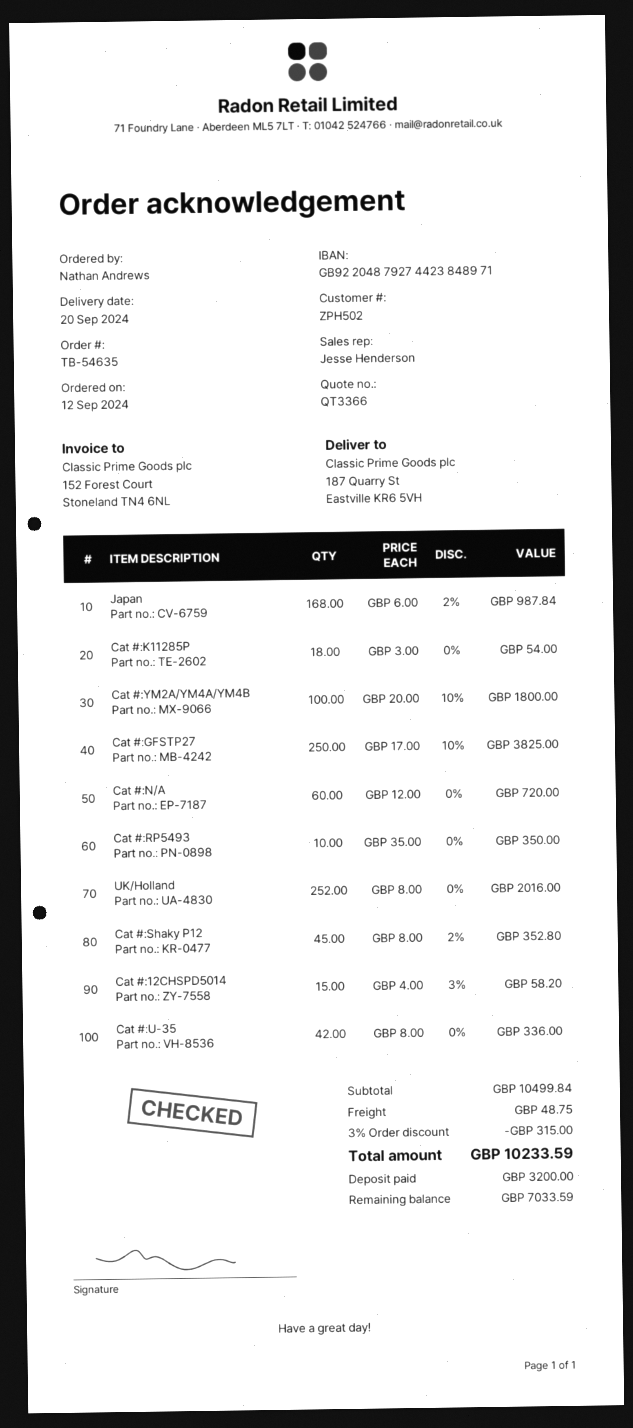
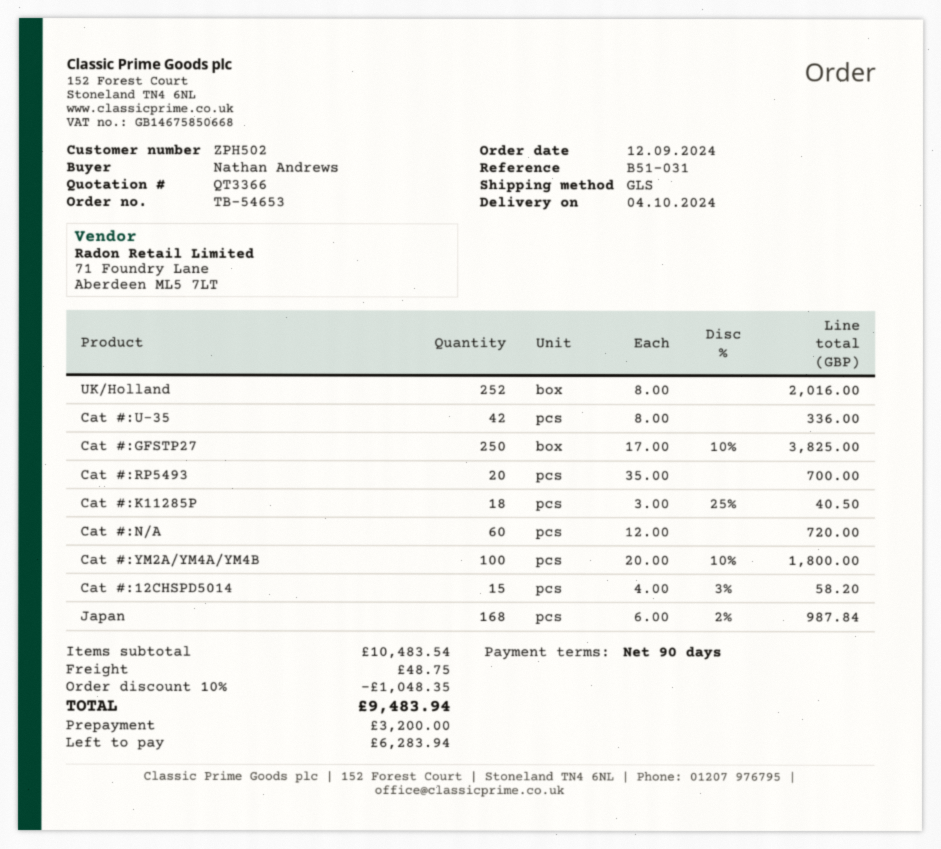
order number: TB-54635 -> TB-54653
delivery date: 2024-09-20 -> 2024-10-04
Cat #:K11285P: 18 x 3.00 = 54.00 -> 18 x 3.00 - 25% = 40.50
Cat #:RP5493: 10 x 35.00 = 350.00 -> 20 x 35.00 = 700.00
Cat #:Shaky P12: 45 x 8.00 - 2% = 352.80 -> none
subtotal: 10499.84 -> 10483.54
discount: 3% = 315.00 -> 10% = 1048.35
total: 10233.59 -> 9483.94
balance: 7033.59 -> 6283.94

